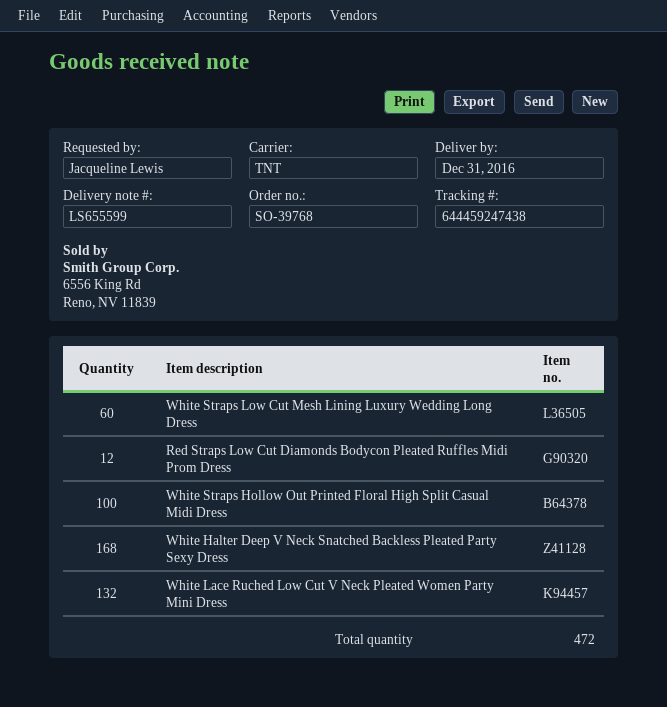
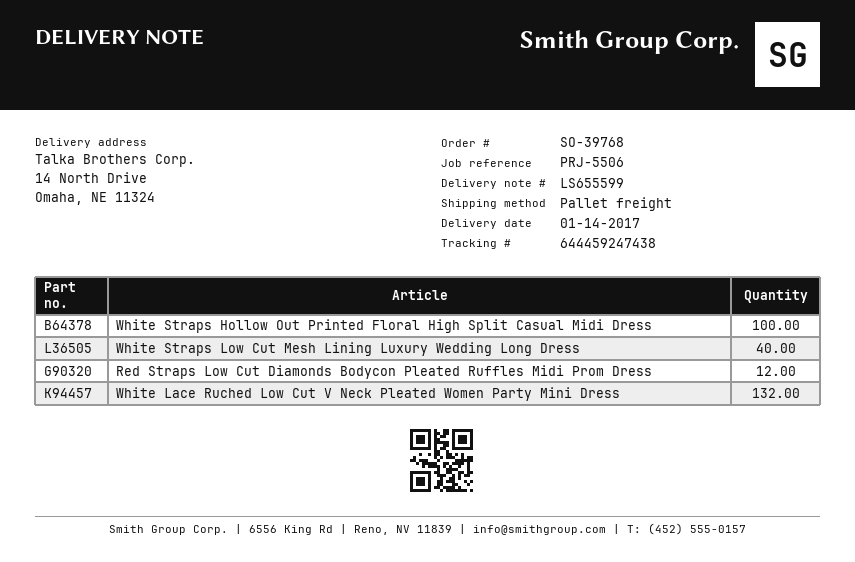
delivery date: 2016-12-31 -> 2017-01-14
shipping method: TNT -> pallet freight
White Straps Low Cut Mesh Lining Luxury Wedding Long Dress: 60 -> 40
White Halter Deep V Neck Snatched Backless Pleated Party Sexy Dress: 168 -> none

